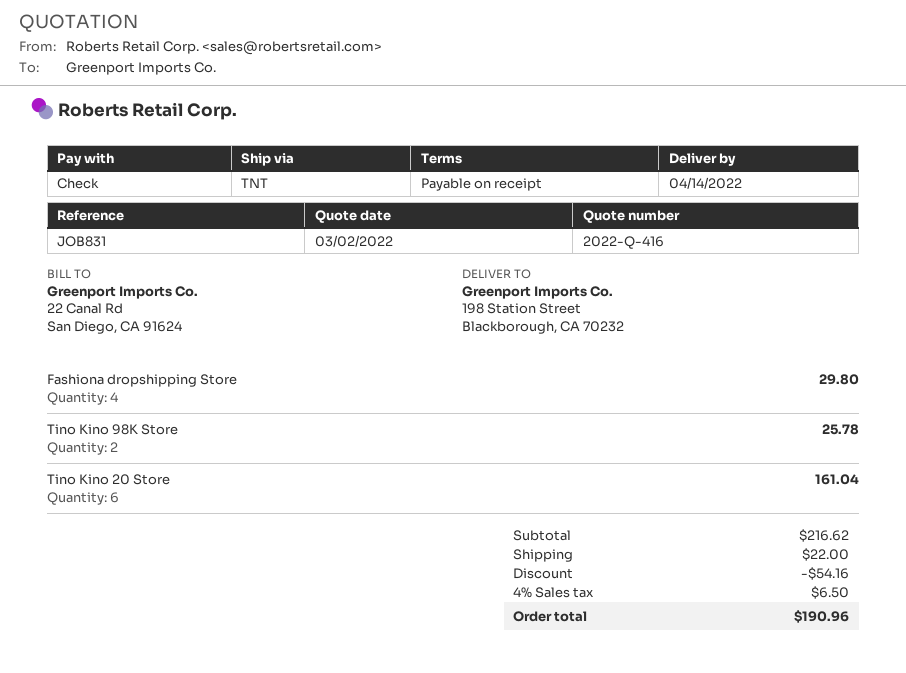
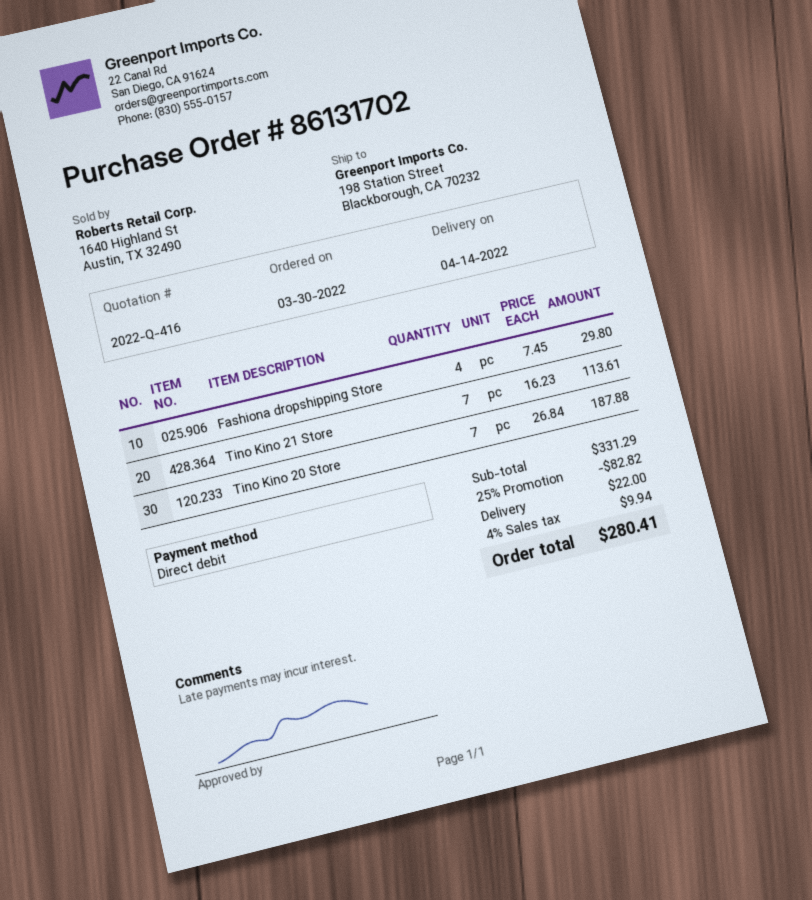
payment method: cheque -> direct debit
Tino Kino 98K Store: 2 for 25.78 -> none
Tino Kino 20 Store: 6 for 161.04 -> 7 for 187.88
Tino Kino 21 Store: none -> 7 for 113.61
subtotal: 216.62 -> 331.29
discount: 54.16 -> 82.82
tax: 4% = 6.50 -> 4% = 9.94
total: 190.96 -> 280.41

